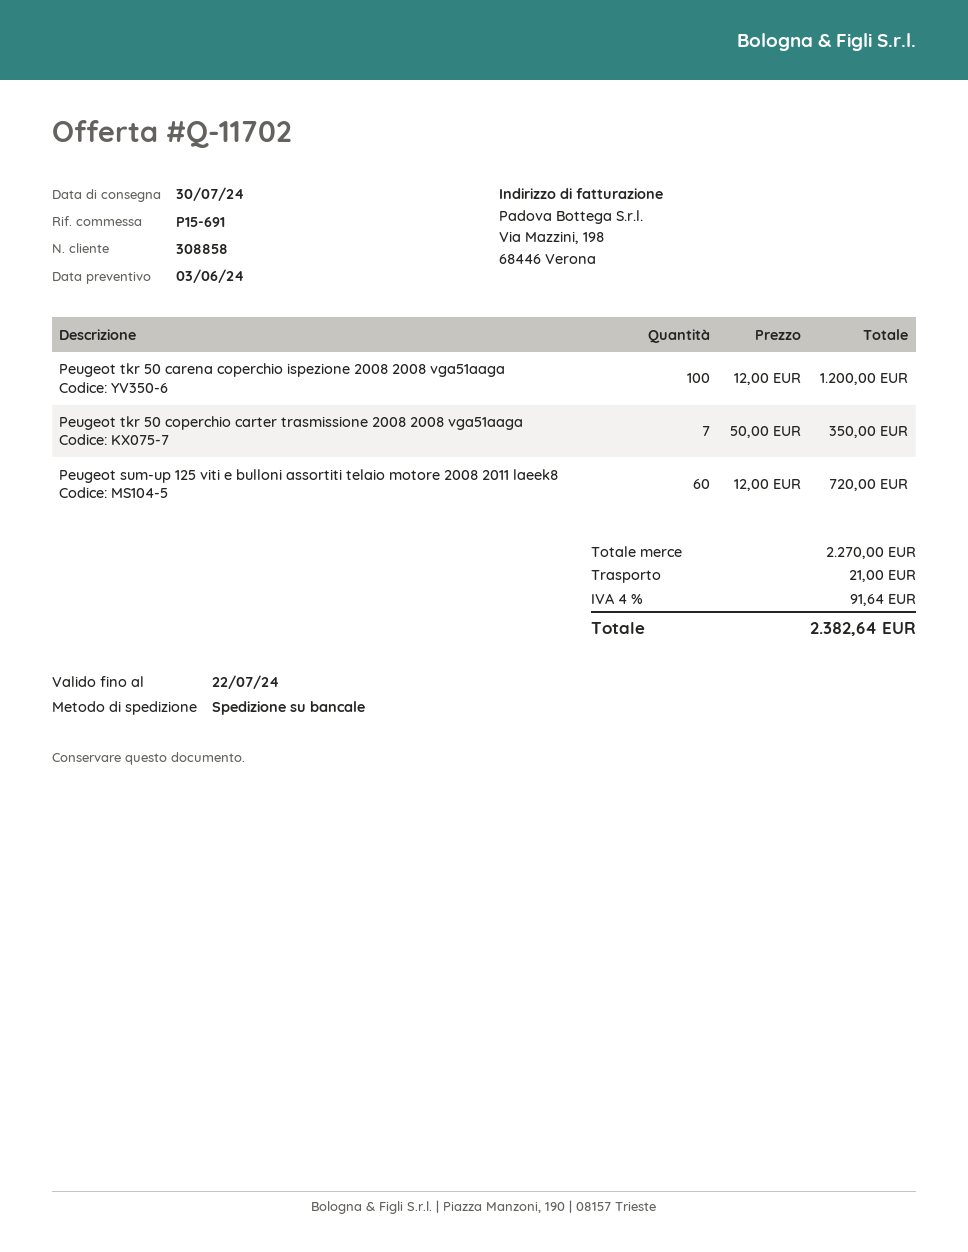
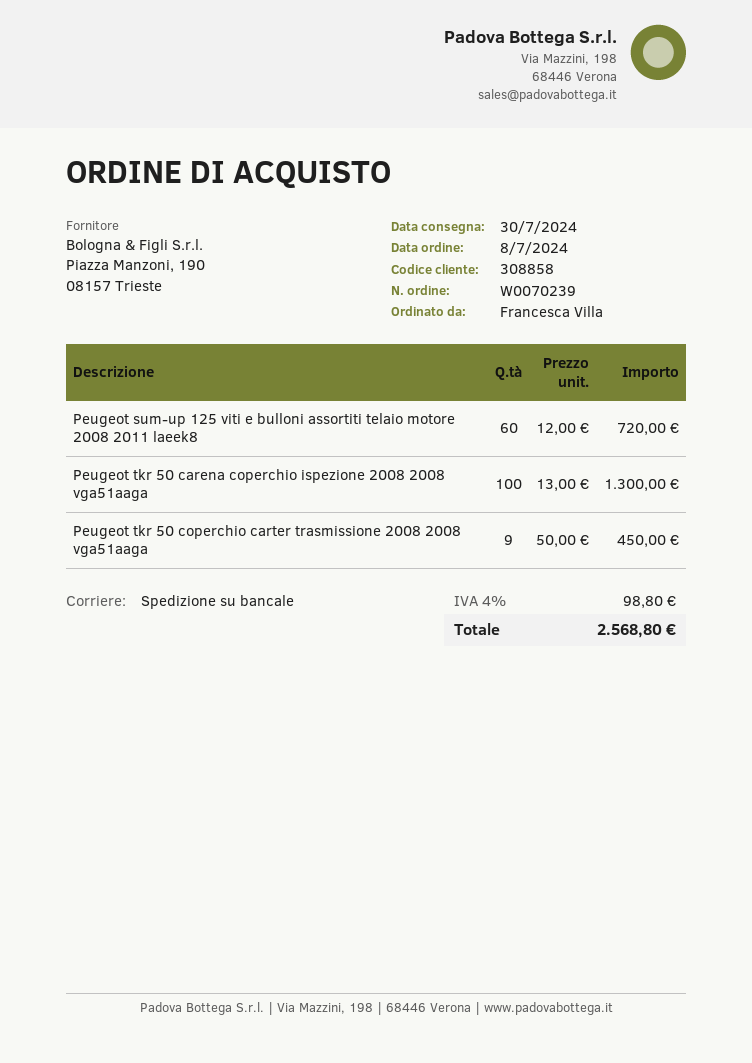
Peugeot tkr 50 carena coperchio ispezione 2008 2008 vga51aaga: 100 x 12.00 = 1200.00 -> 100 x 13.00 = 1300.00
Peugeot tkr 50 coperchio carter trasmissione 2008 2008 vga51aaga: 7 x 50.00 = 350.00 -> 9 x 50.00 = 450.00
shipping: 21.00 -> none
tax: 4% = 91.64 -> 4% = 98.80
total: 2382.64 -> 2568.80

